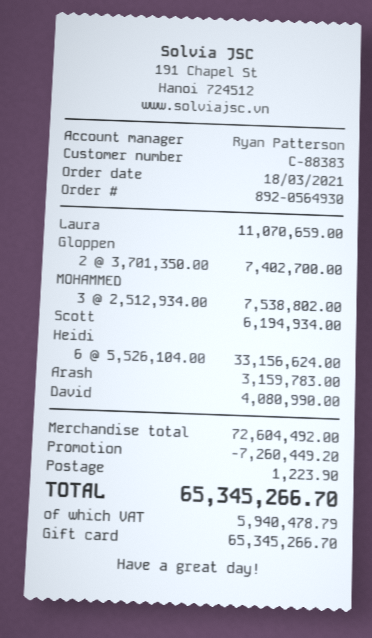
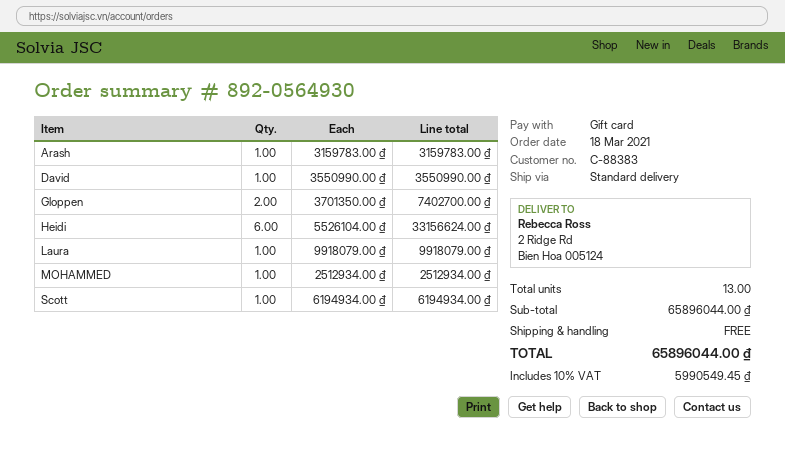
Laura: 1 x 11070659.00 = 11070659.00 -> 1 x 9918079.00 = 9918079.00
MOHAMMED: 3 x 2512934.00 = 7538802.00 -> 1 x 2512934.00 = 2512934.00
David: 1 x 4080990.00 = 4080990.00 -> 1 x 3550990.00 = 3550990.00
subtotal: 72604492.00 -> 65896044.00
discount: 7260449.20 -> none
shipping: 1223.90 -> 0.00
tax: 5940478.79 -> 5990549.45
total: 65345266.70 -> 65896044.00

